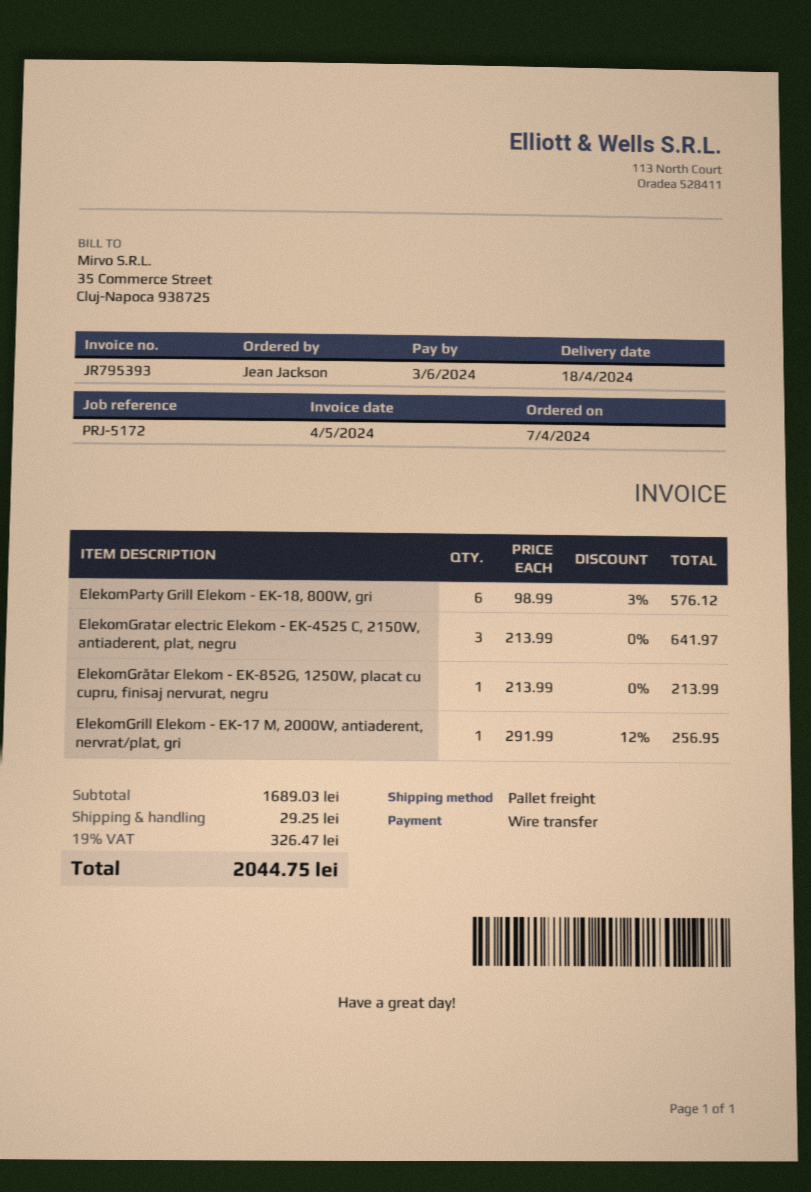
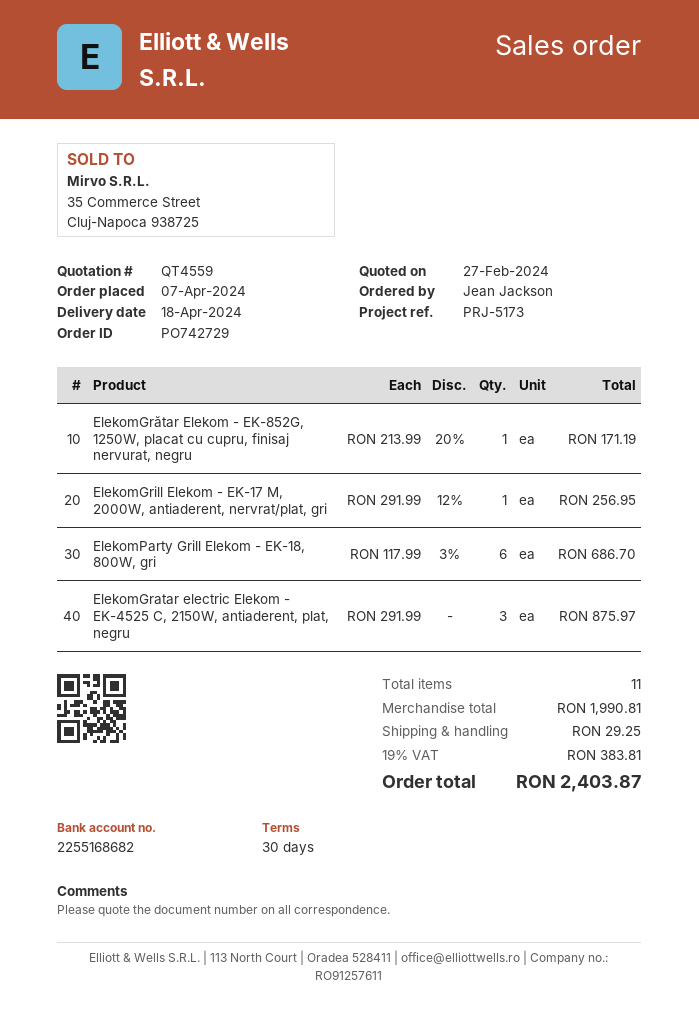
reference: PRJ-5172 -> PRJ-5173
ElekomParty Grill Elekom - EK-18, 800W, gri: 6 x 98.99 - 3% = 576.12 -> 6 x 117.99 - 3% = 686.70
ElekomGratar electric Elekom - EK-4525 С, 2150W, antiaderent, plat, negru: 3 x 213.99 = 641.97 -> 3 x 291.99 = 875.97
ElekomGrătar Elekom - EK-852G, 1250W, placat cu cupru, finisaj nervurat, negru: 1 x 213.99 = 213.99 -> 1 x 213.99 - 20% = 171.19
subtotal: 1689.03 -> 1990.81
tax: 19% = 326.47 -> 19% = 383.81
total: 2044.75 -> 2403.87

